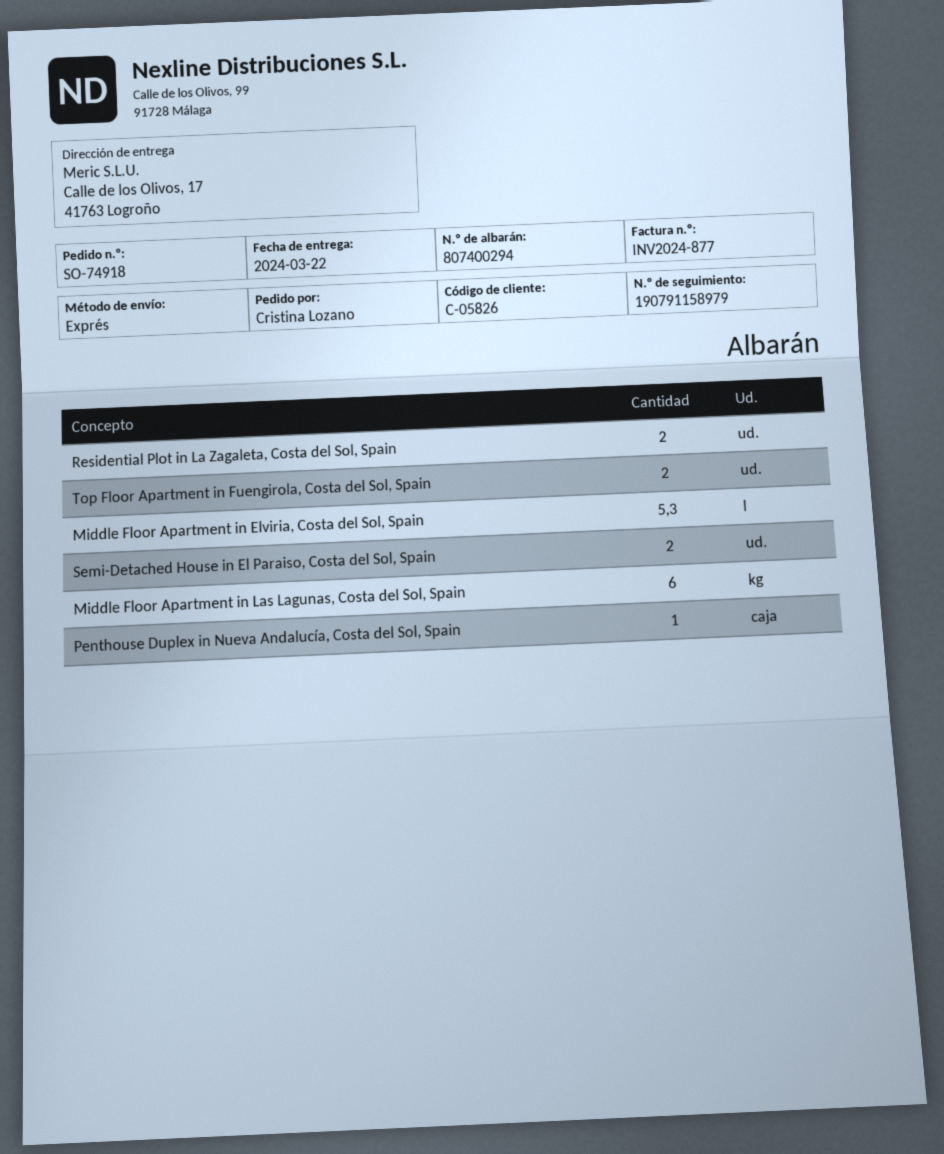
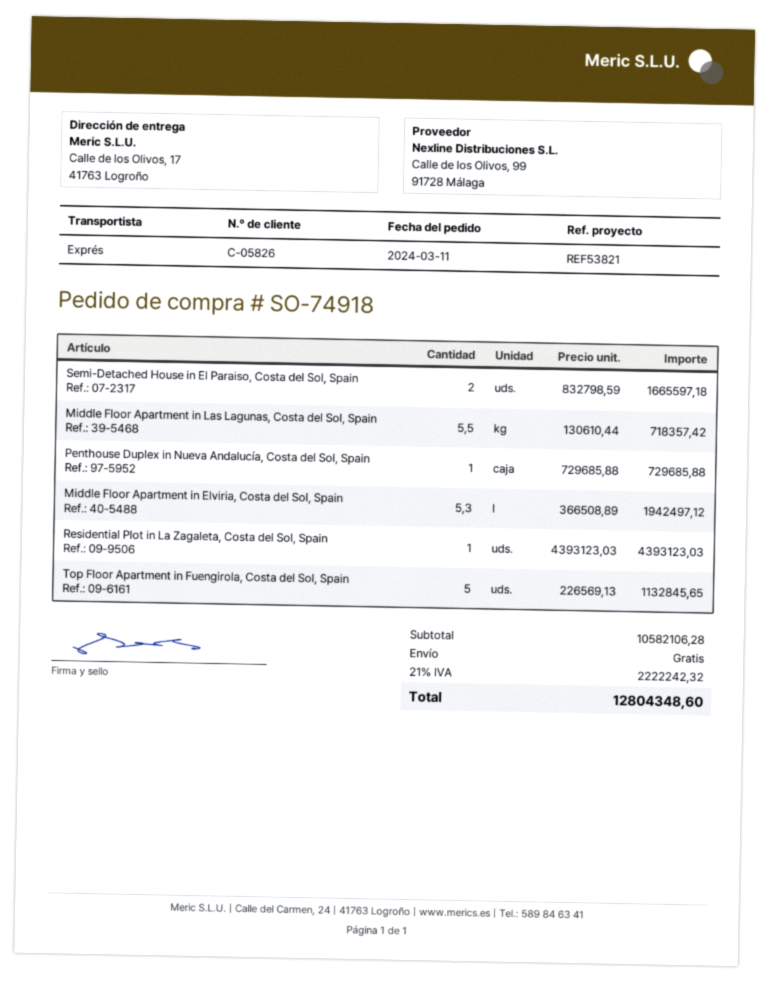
Residential Plot in La Zagaleta, Costa del Sol, Spain: 2 -> 1
Top Floor Apartment in Fuengirola, Costa del Sol, Spain: 2 -> 5
Middle Floor Apartment in Las Lagunas, Costa del Sol, Spain: 6 -> 5.5

